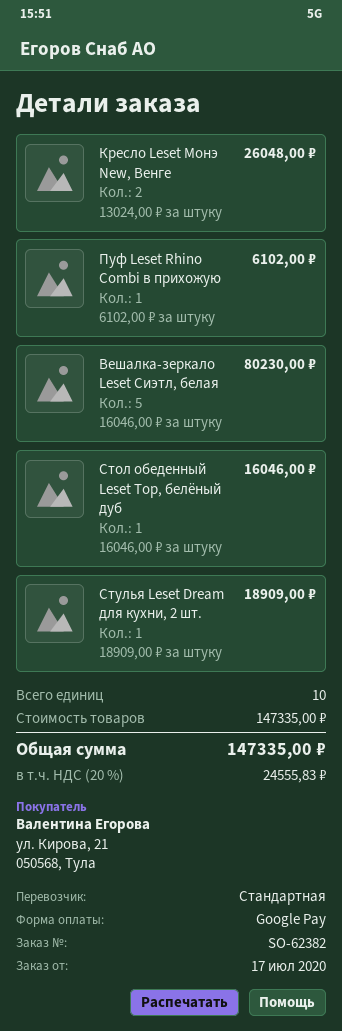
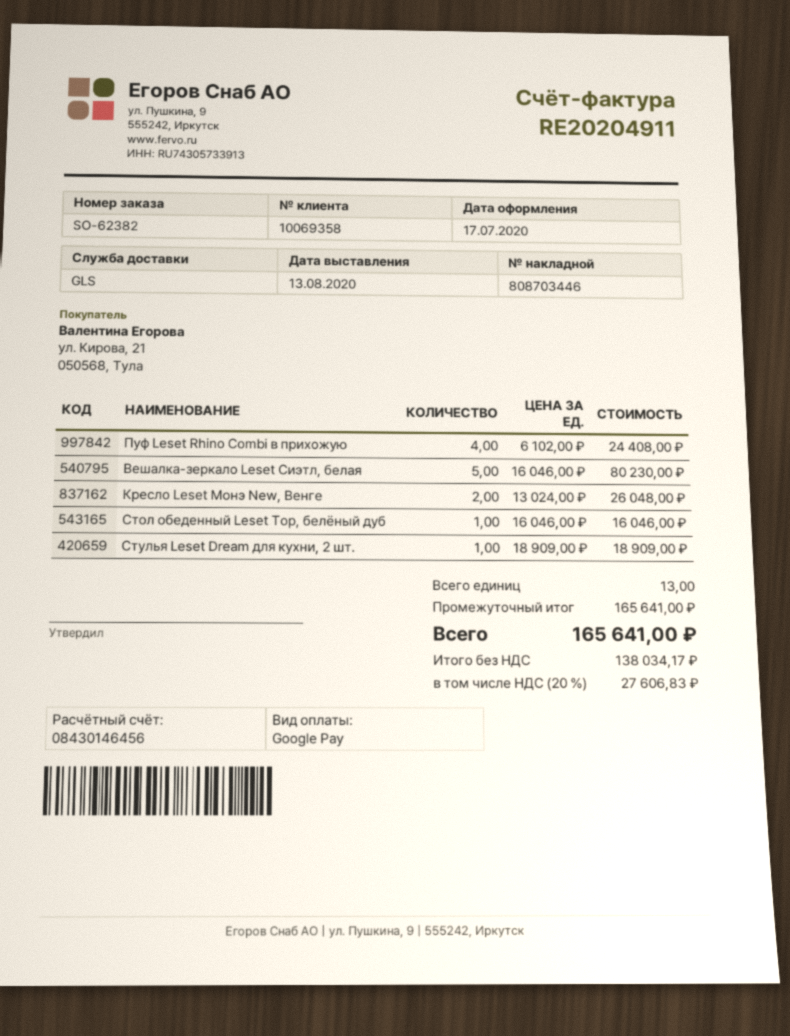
shipping method: standard -> GLS
Пуф Leset Rhino Combi в прихожую: 1 x 6102.00 = 6102.00 -> 4 x 6102.00 = 24408.00
total quantity: 10 -> 13
subtotal: 147335.00 -> 165641.00
tax: 20% = 24555.83 -> 20% = 27606.83
total: 147335.00 -> 165641.00

